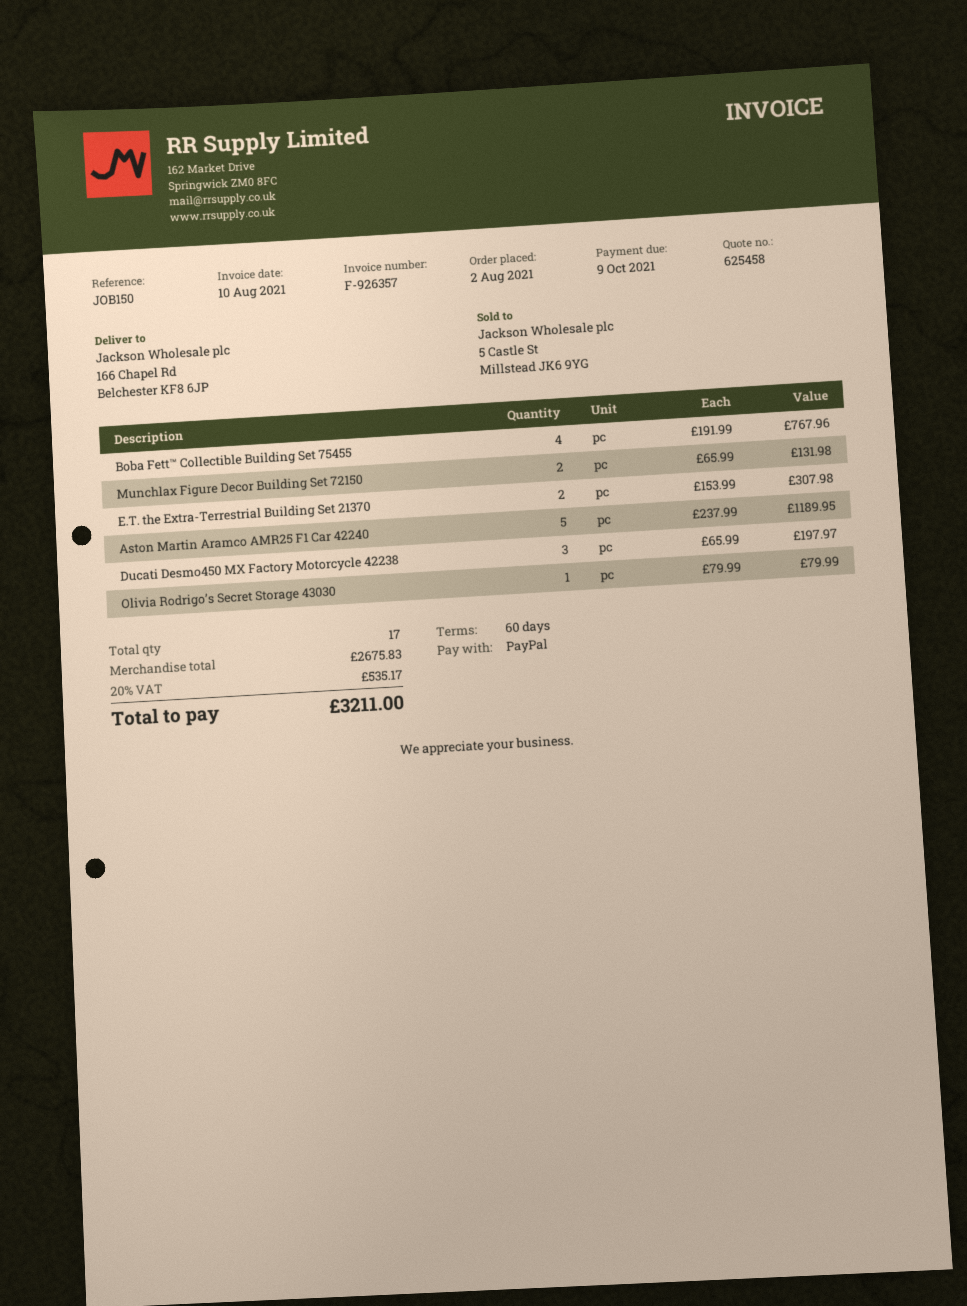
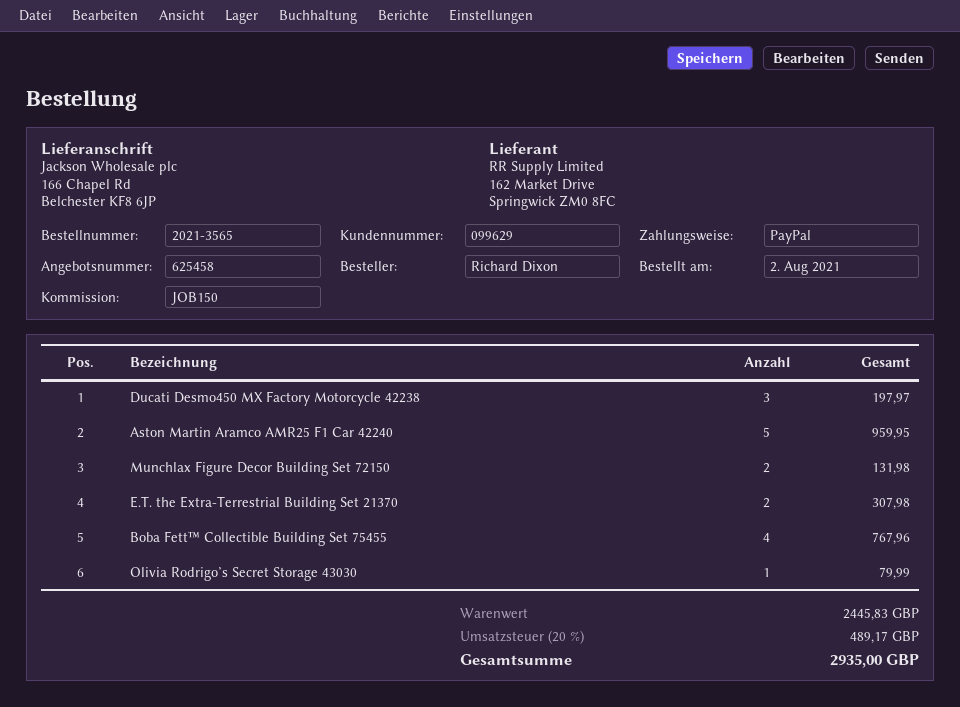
Aston Martin Aramco AMR25 F1 Car 42240: 5 for 1189.95 -> 5 for 959.95
subtotal: 2675.83 -> 2445.83
tax: 20% = 535.17 -> 20% = 489.17
total: 3211.00 -> 2935.00

